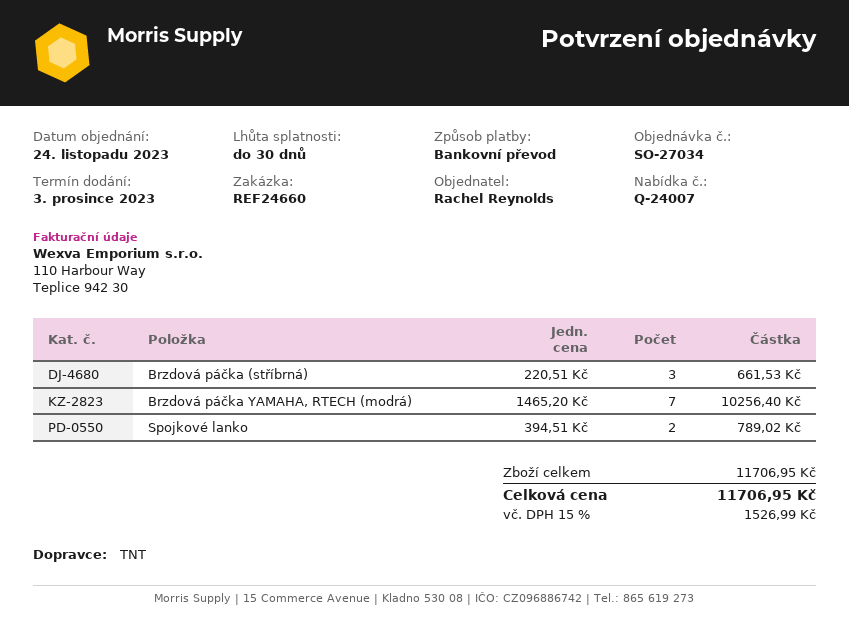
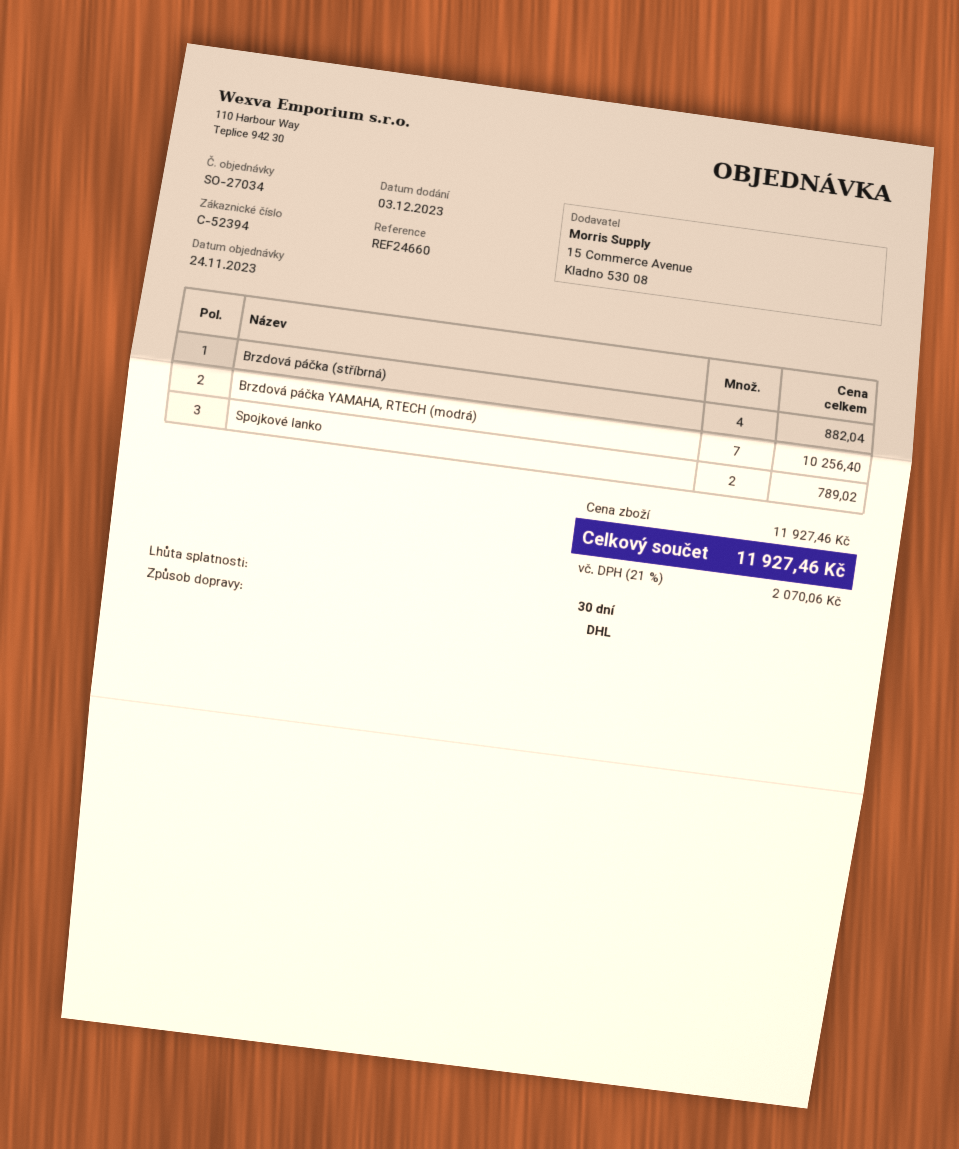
shipping method: TNT -> DHL
Brzdová páčka (stříbrná): 3 for 661.53 -> 4 for 882.04
subtotal: 11706.95 -> 11927.46
tax: 15% = 1526.99 -> 21% = 2070.06
total: 11706.95 -> 11927.46

